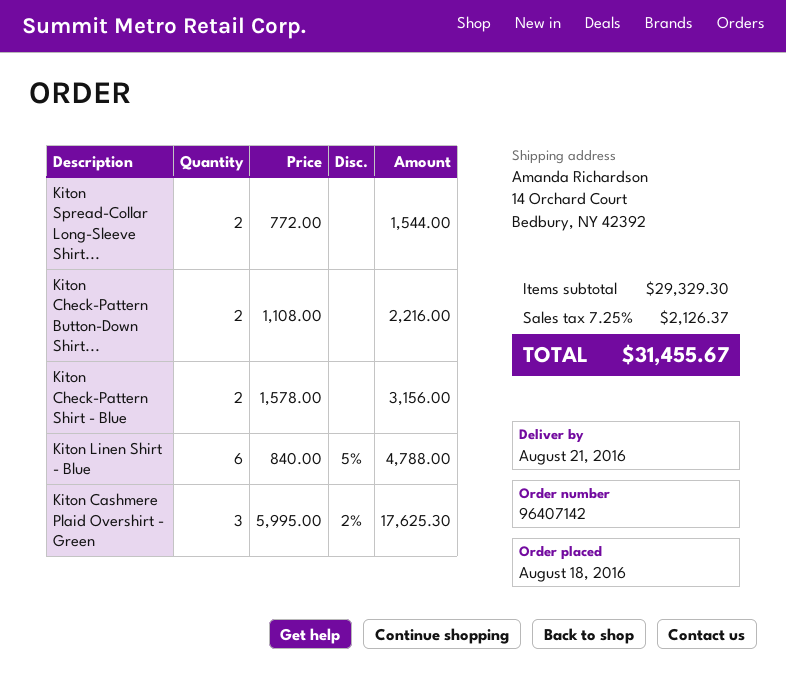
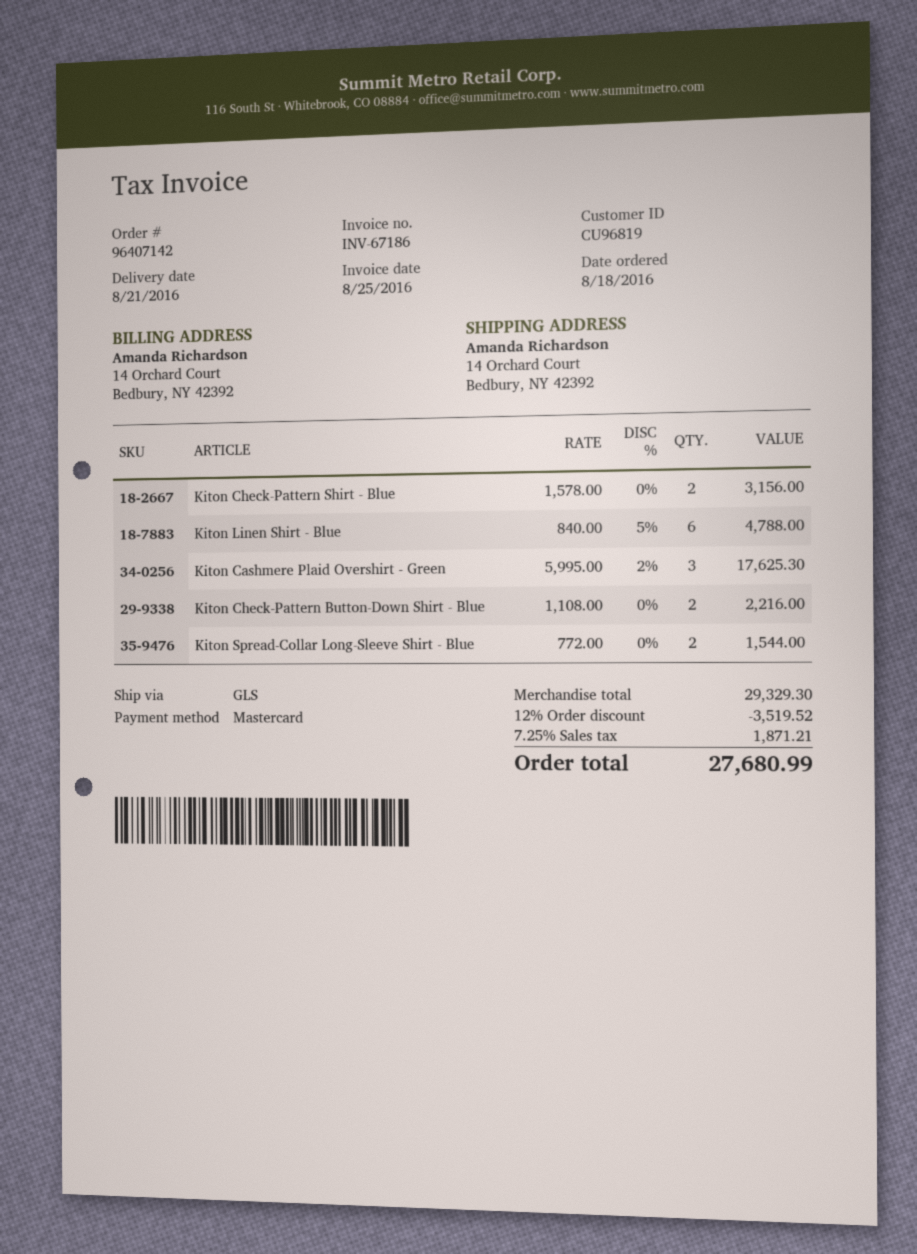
discount: none -> 12% = 3519.52
tax: 7.25% = 2126.37 -> 7.25% = 1871.21
total: 31455.67 -> 27680.99

